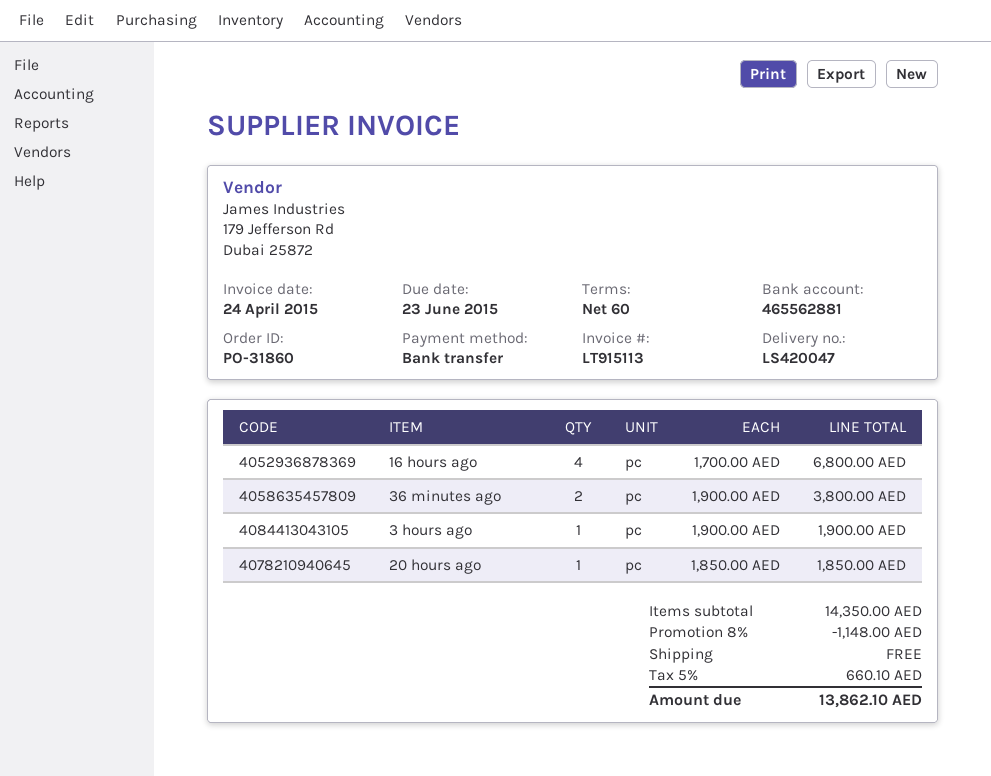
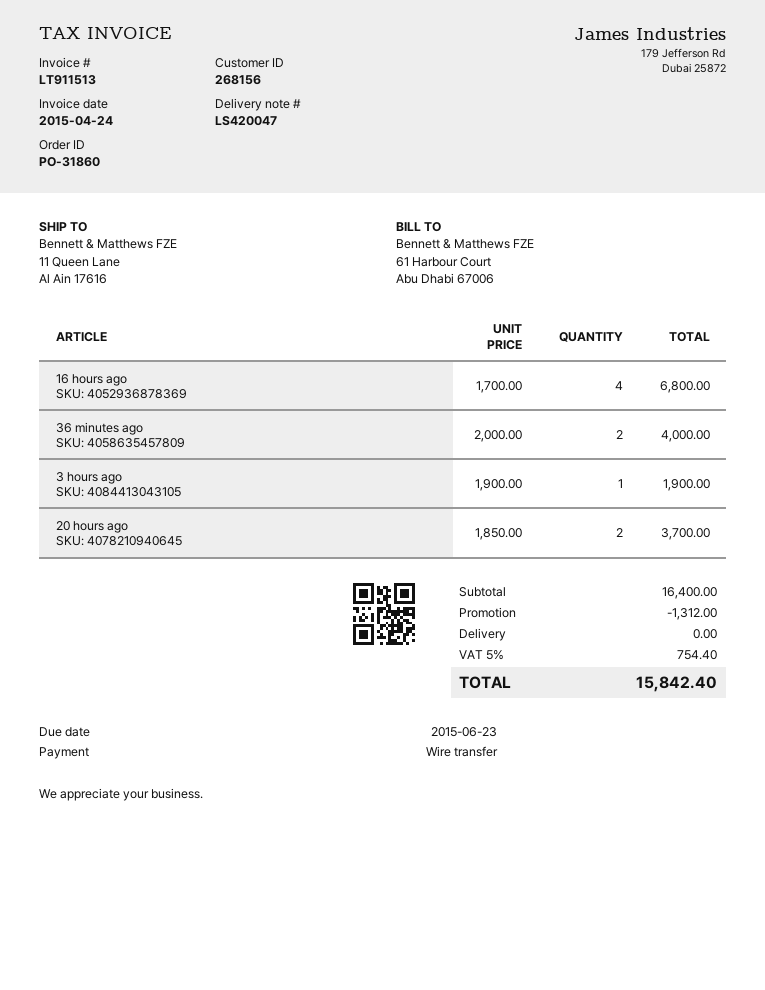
invoice number: LT915113 -> LT911513
36 minutes ago: 2 x 1900.00 = 3800.00 -> 2 x 2000.00 = 4000.00
20 hours ago: 1 x 1850.00 = 1850.00 -> 2 x 1850.00 = 3700.00
subtotal: 14350.00 -> 16400.00
discount: 1148.00 -> 1312.00
tax: 5% = 660.10 -> 5% = 754.40
total: 13862.10 -> 15842.40

